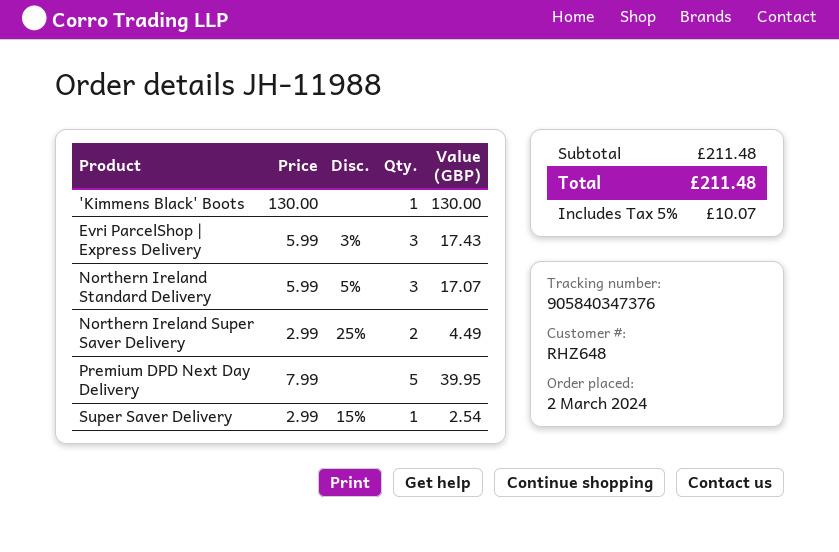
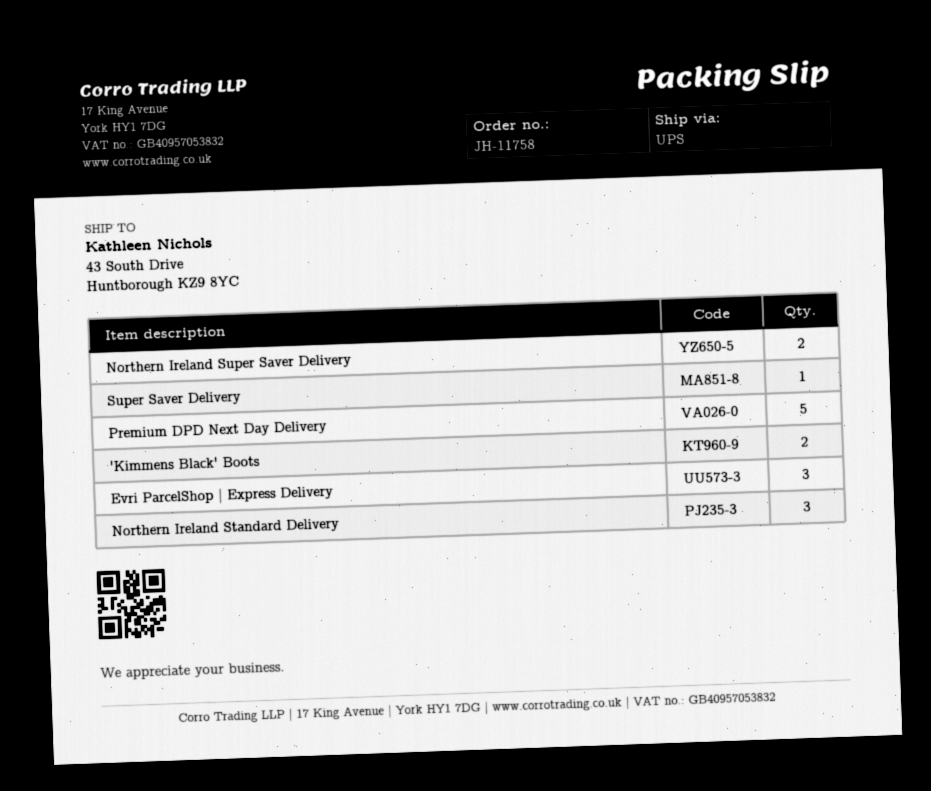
order number: JH-11988 -> JH-11758
'Kimmens Black' Boots: 1 -> 2

